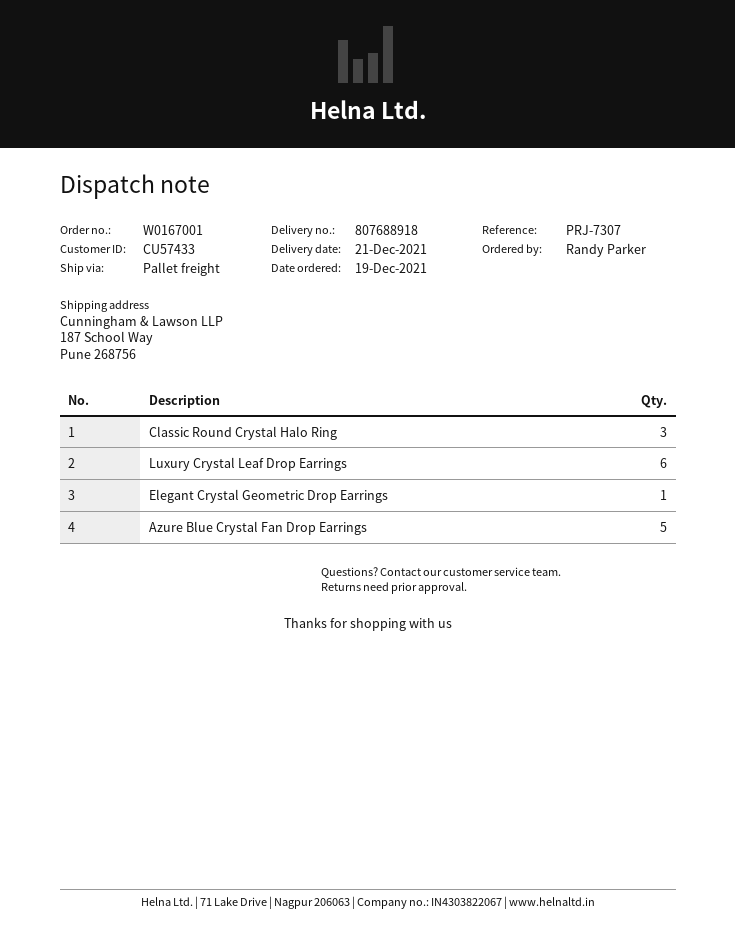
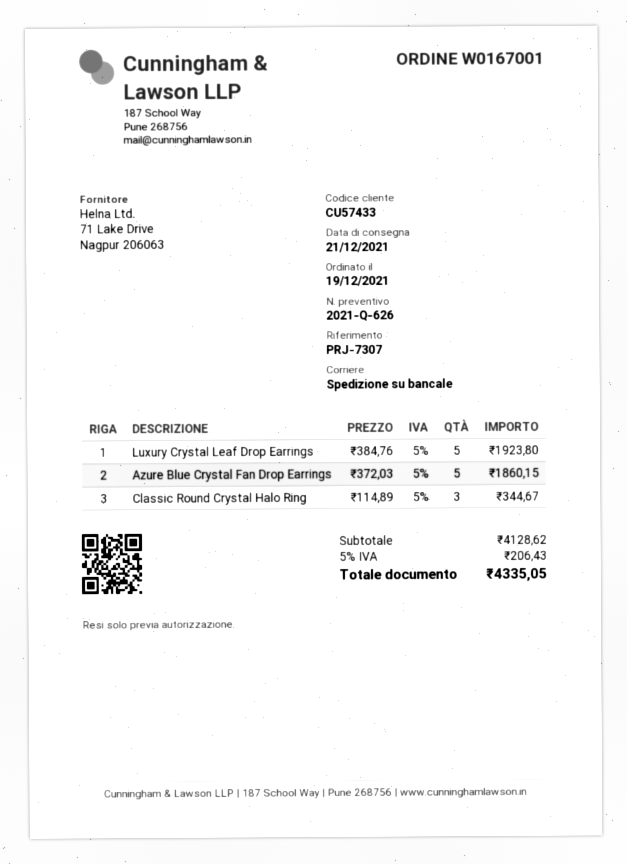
Luxury Crystal Leaf Drop Earrings: 6 -> 5
Elegant Crystal Geometric Drop Earrings: 1 -> none

